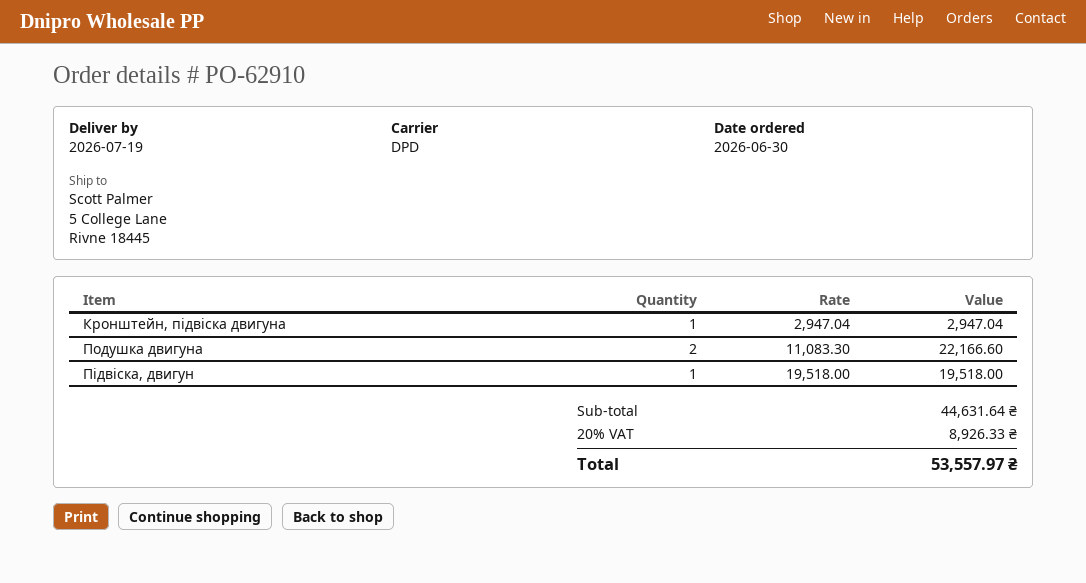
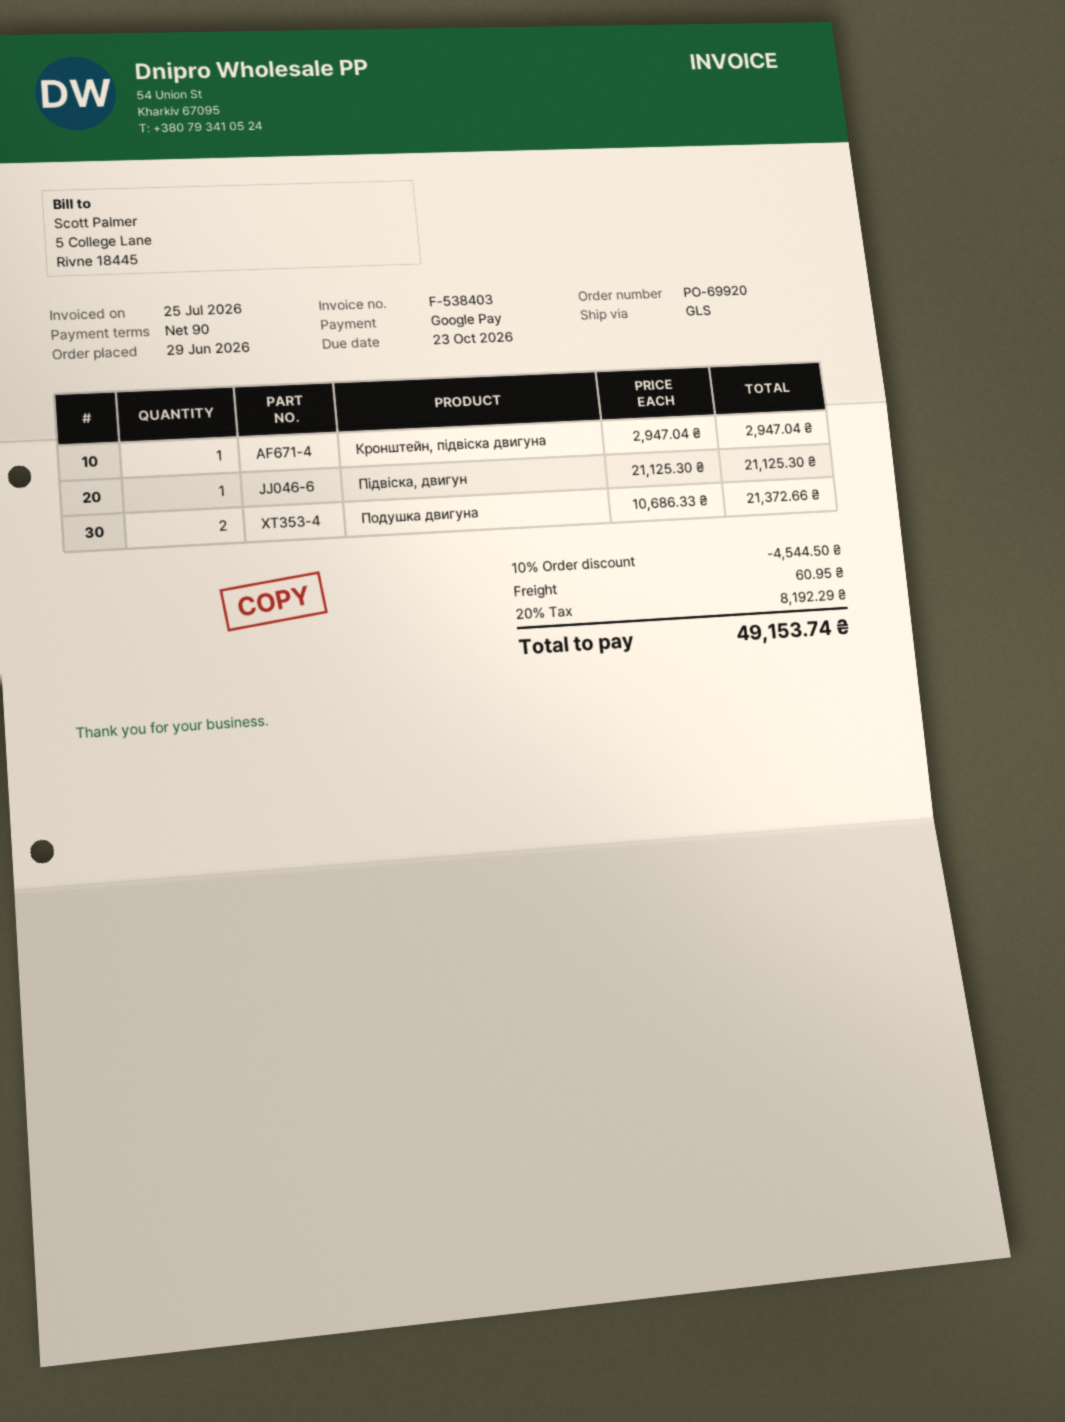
order number: PO-62910 -> PO-69920
order date: 2026-06-30 -> 2026-06-29
shipping method: DPD -> GLS
Подушка двигуна: 2 x 11083.30 = 22166.60 -> 2 x 10686.33 = 21372.66
Підвіска, двигун: 1 x 19518.00 = 19518.00 -> 1 x 21125.30 = 21125.30
discount: none -> 10% = 4544.50
shipping: none -> 60.95
tax: 20% = 8926.33 -> 20% = 8192.29
total: 53557.97 -> 49153.74

